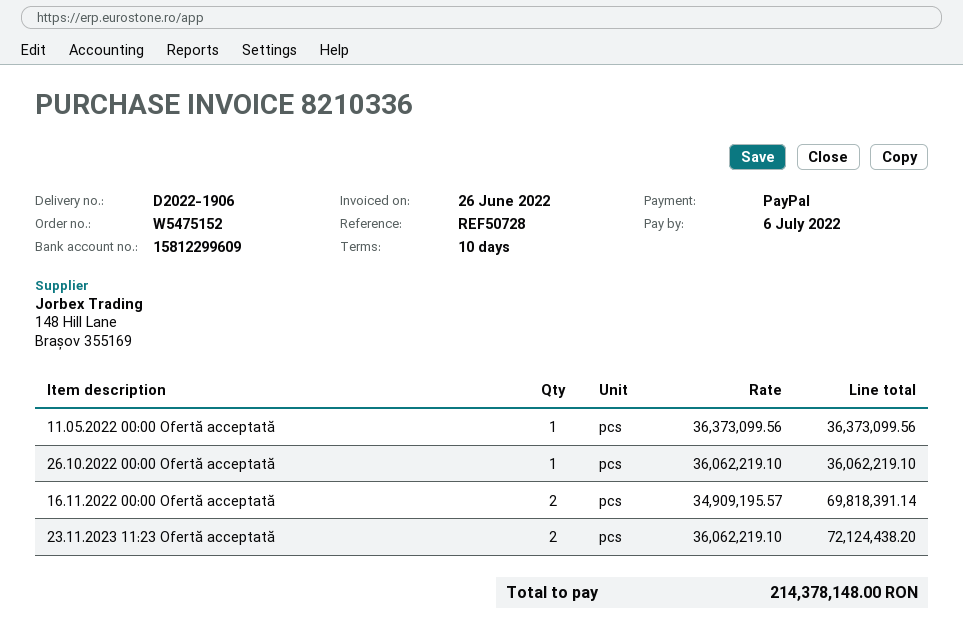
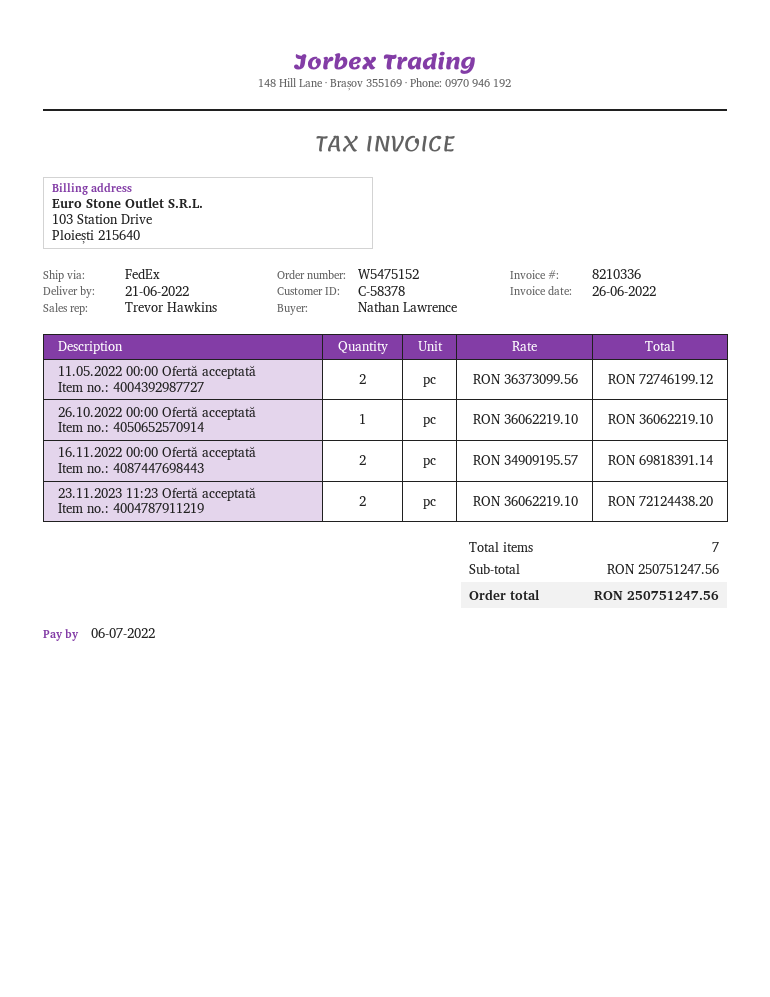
11.05.2022 00:00 Ofertă acceptată: 1 x 36373099.56 = 36373099.56 -> 2 x 36373099.56 = 72746199.12
total: 214378148.00 -> 250751247.56

